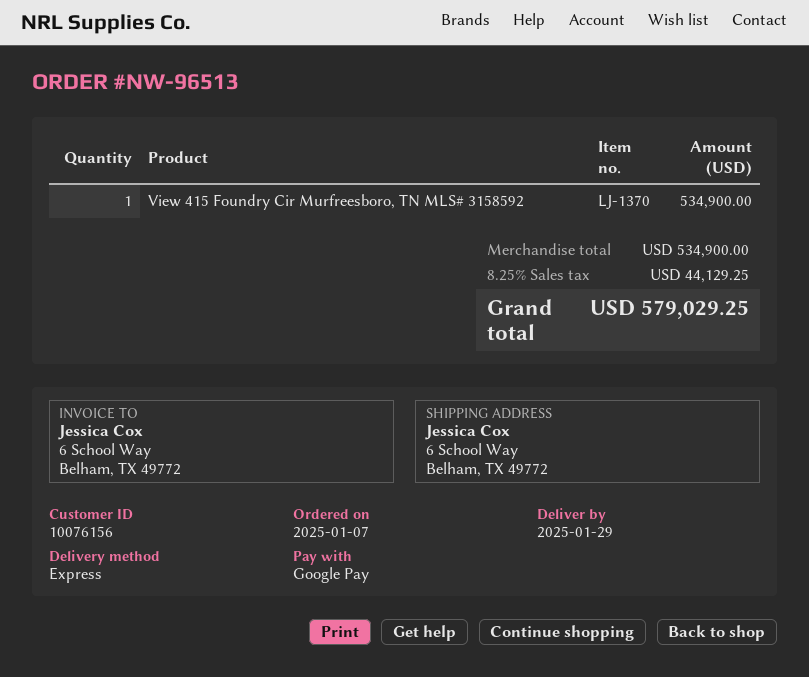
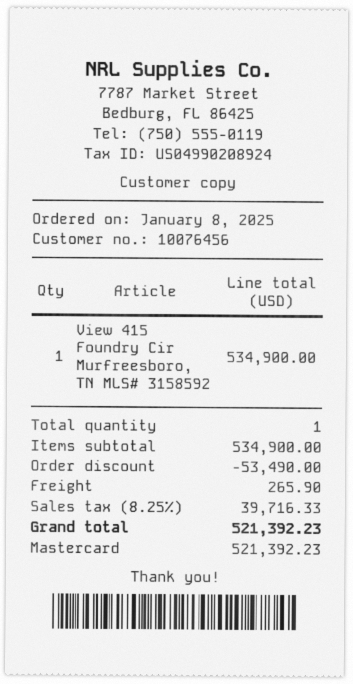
order date: 2025-01-07 -> 2025-01-08
customer number: 10076156 -> 10076456
payment method: Google Pay -> Mastercard
discount: none -> 53490.00
shipping: none -> 265.90
tax: 8.25% = 44129.25 -> 8.25% = 39716.33
total: 579029.25 -> 521392.23

